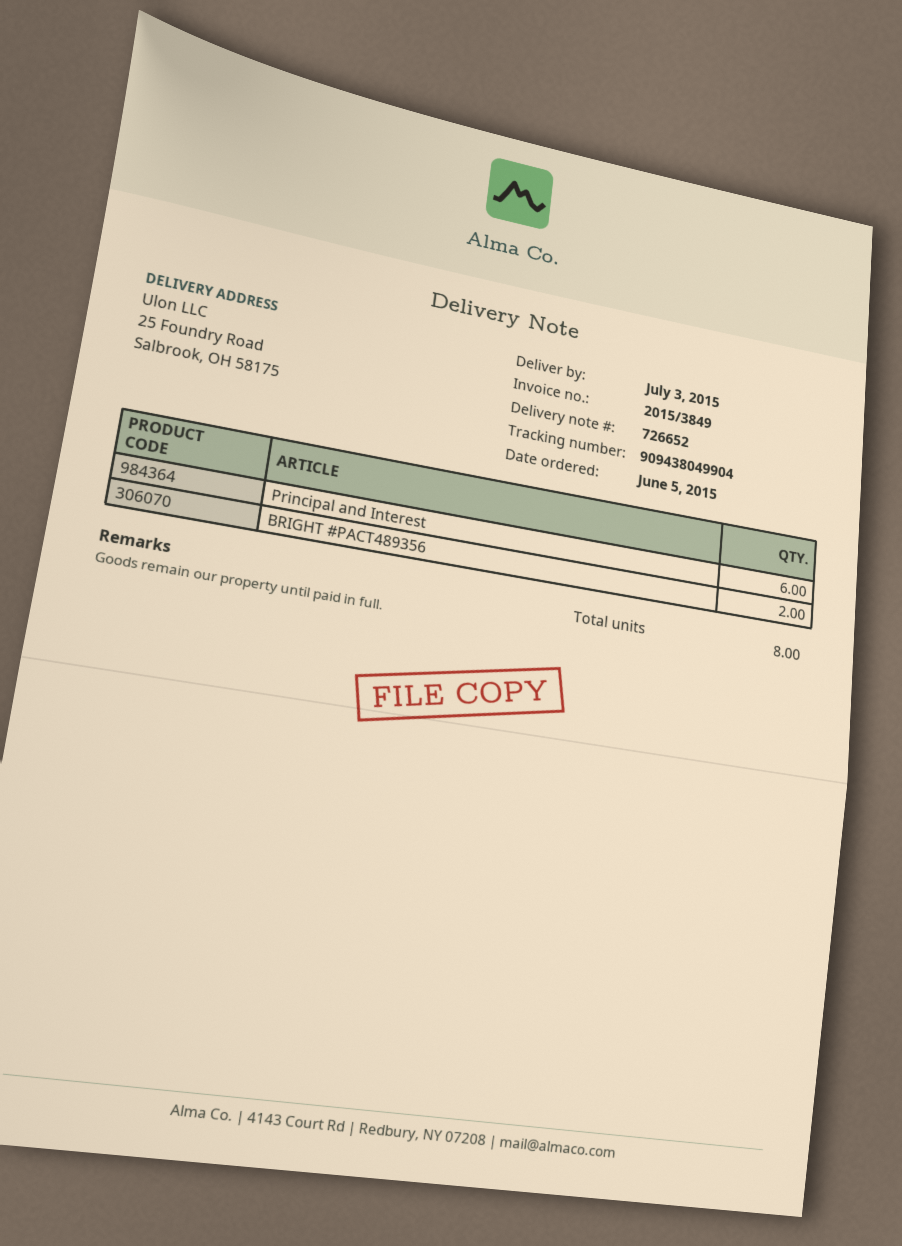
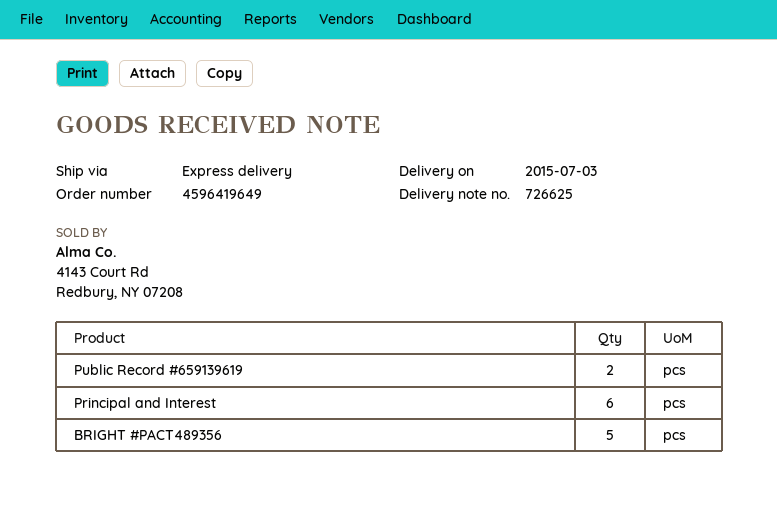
delivery note number: 726652 -> 726625
BRIGHT #PACT489356: 2 -> 5
Public Record #659139619: none -> 2

